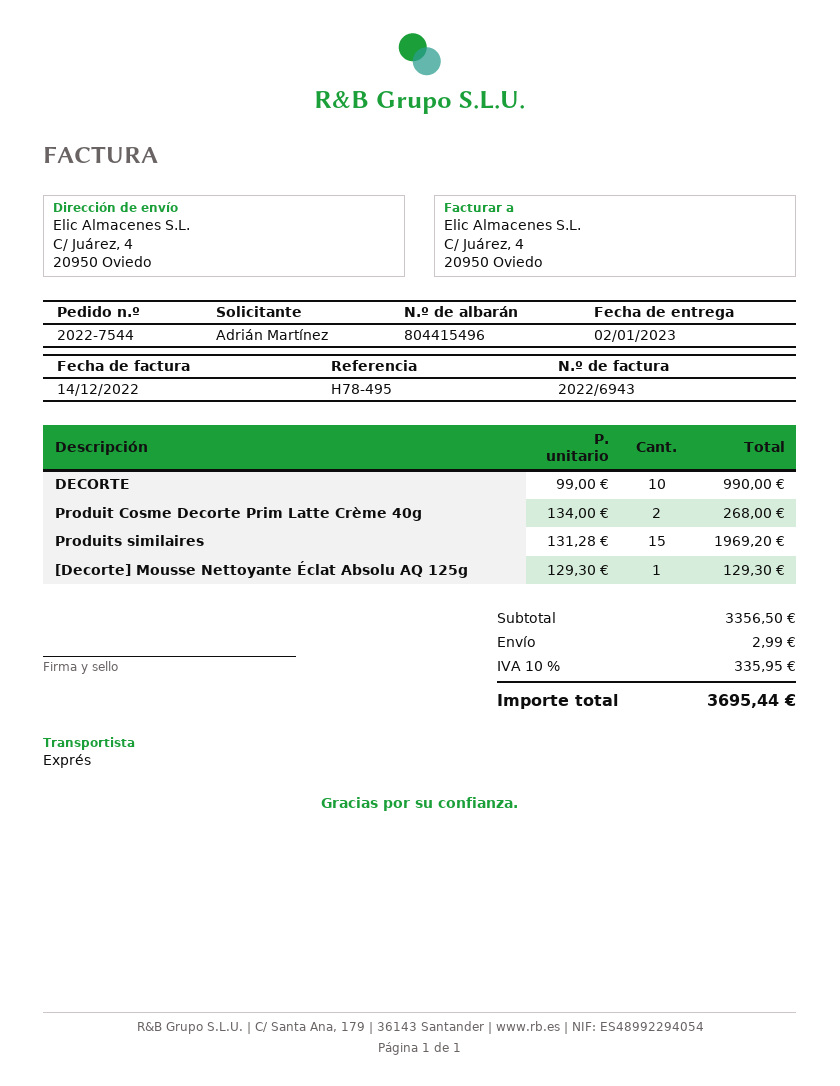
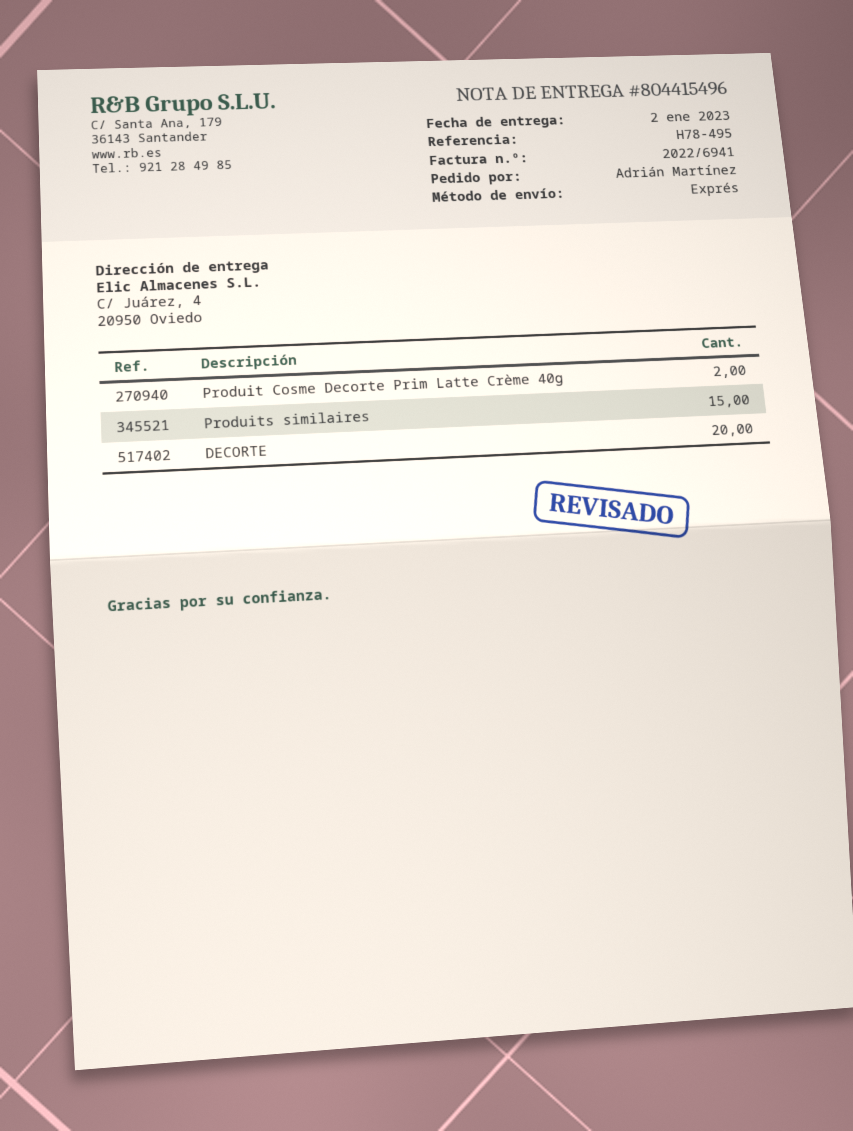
invoice number: 2022/6943 -> 2022/6941
DECORTE: 10 -> 20
[Decorte] Mousse Nettoyante Éclat Absolu AQ 125g: 1 -> none

